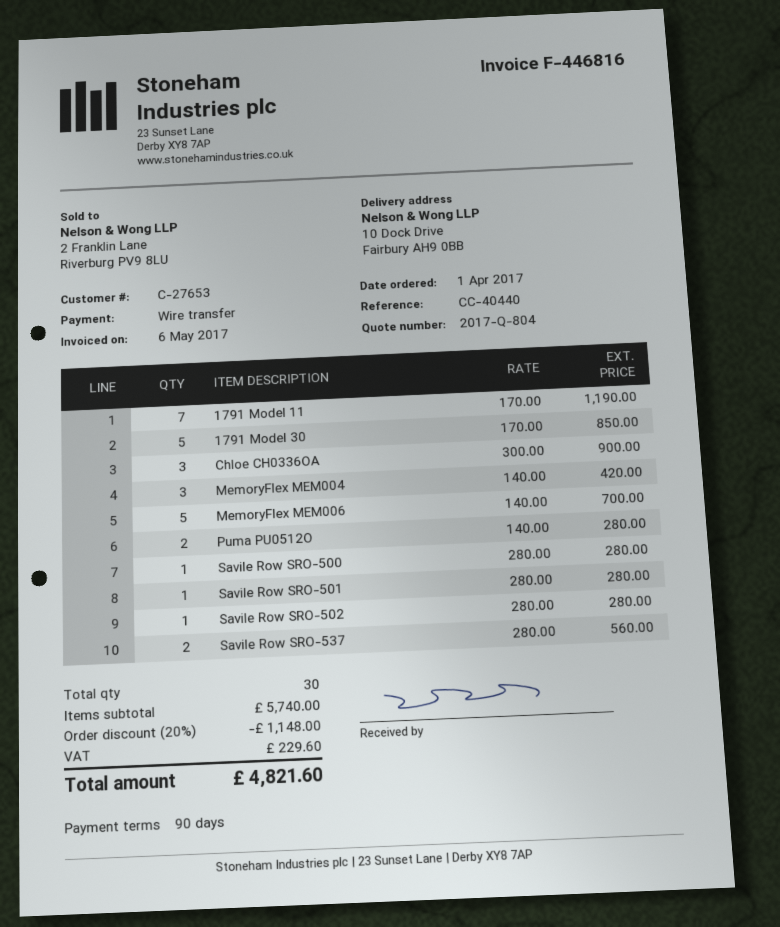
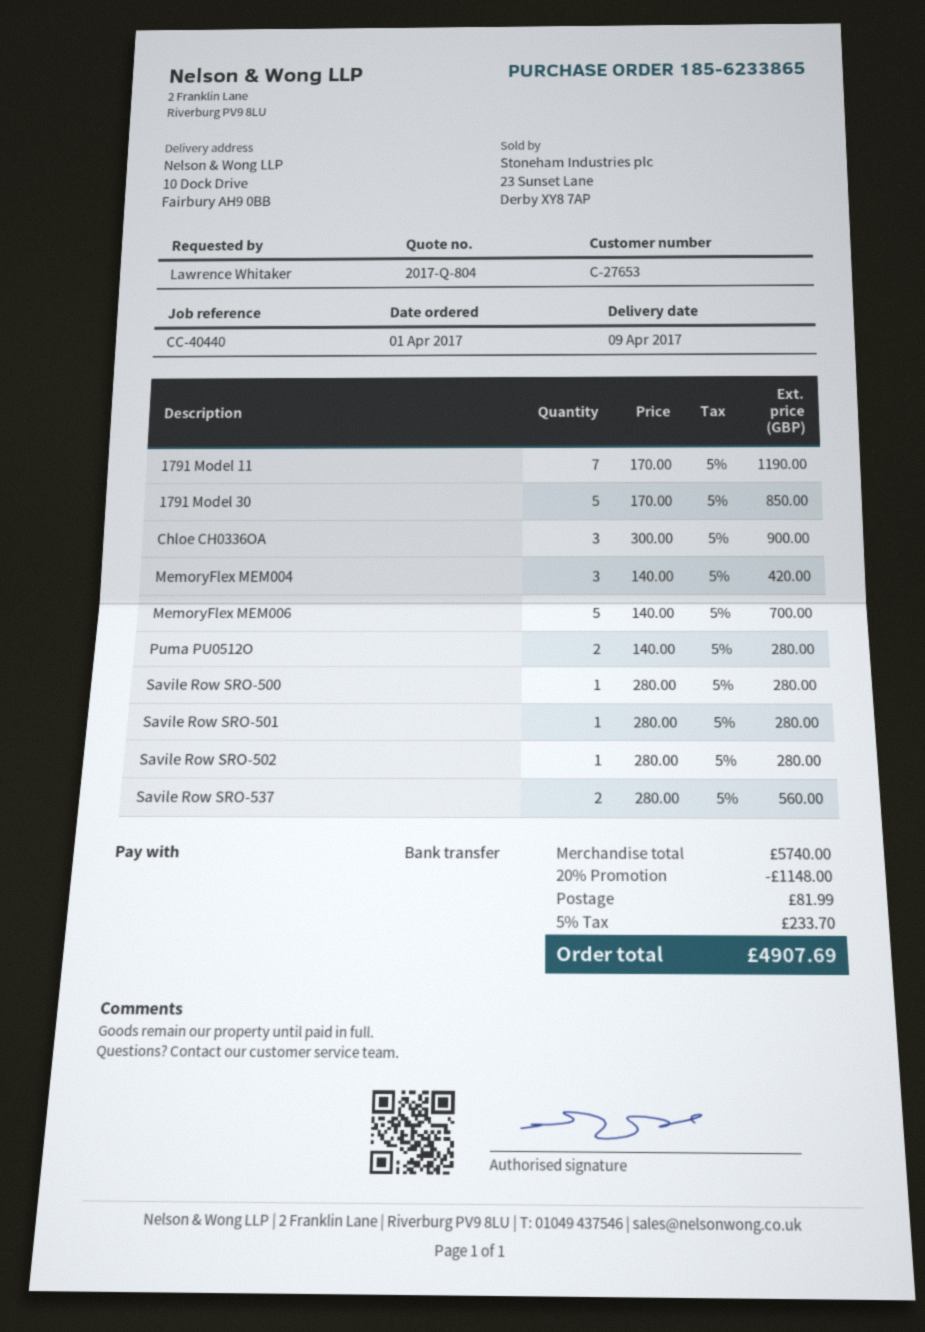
shipping: none -> 81.99
tax: 229.60 -> 233.70
total: 4821.60 -> 4907.69

